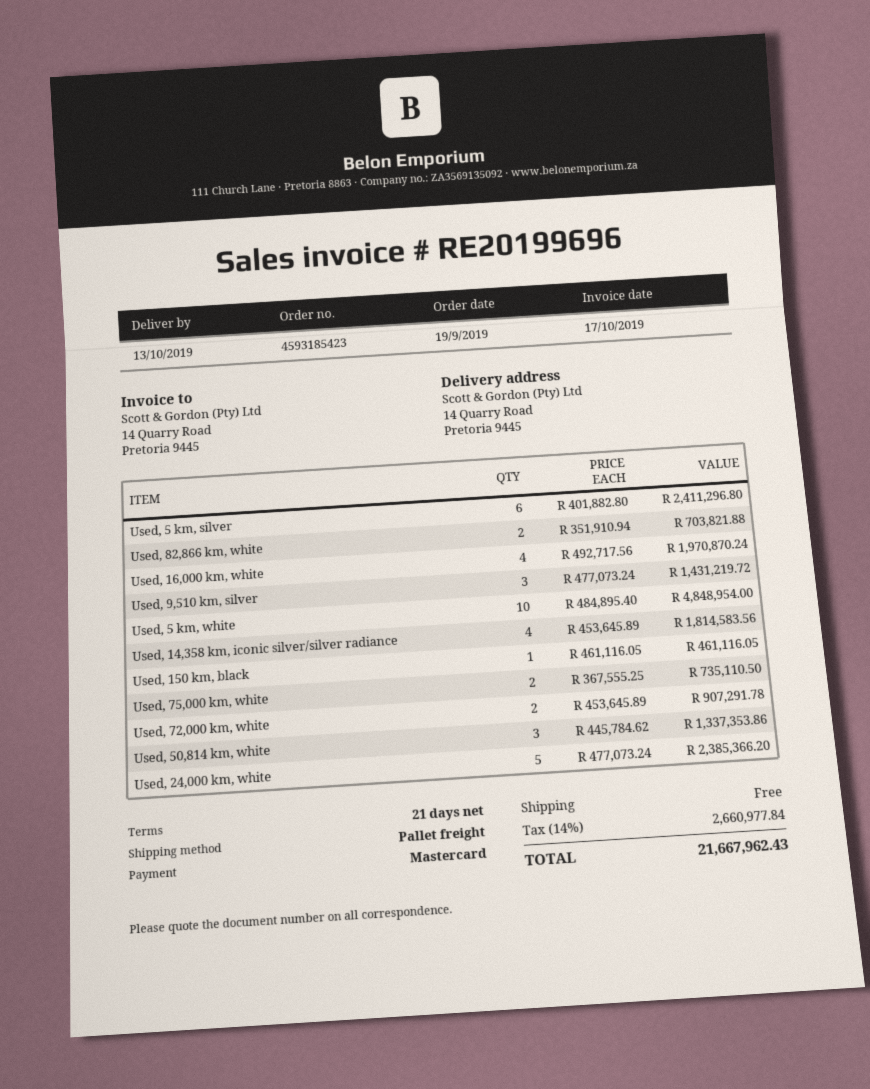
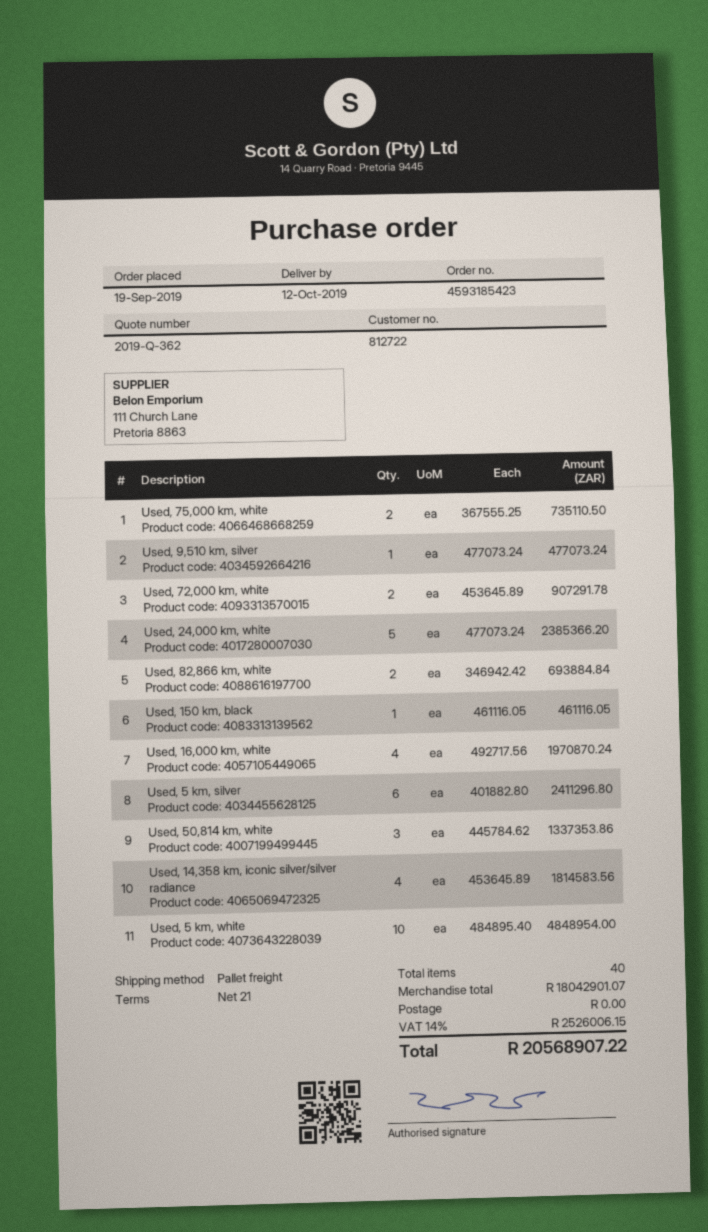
delivery date: 2019-10-13 -> 2019-10-12
Used, 82,866 km, white: 2 x 351910.94 = 703821.88 -> 2 x 346942.42 = 693884.84
Used, 9,510 km, silver: 3 x 477073.24 = 1431219.72 -> 1 x 477073.24 = 477073.24
tax: 14% = 2660977.84 -> 14% = 2526006.15
total: 21667962.43 -> 20568907.22

